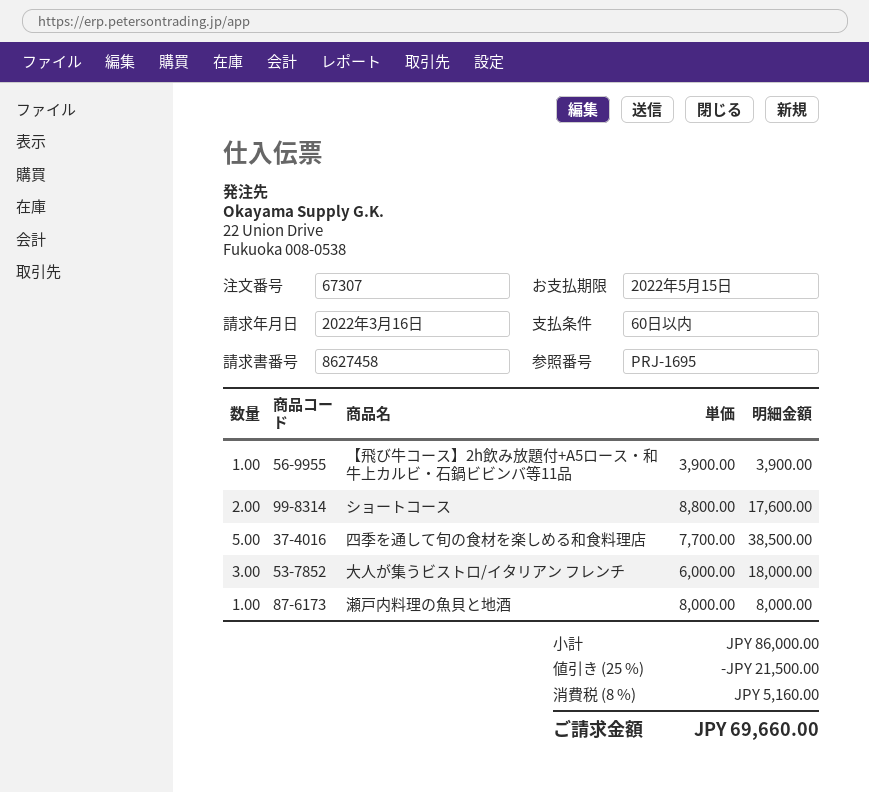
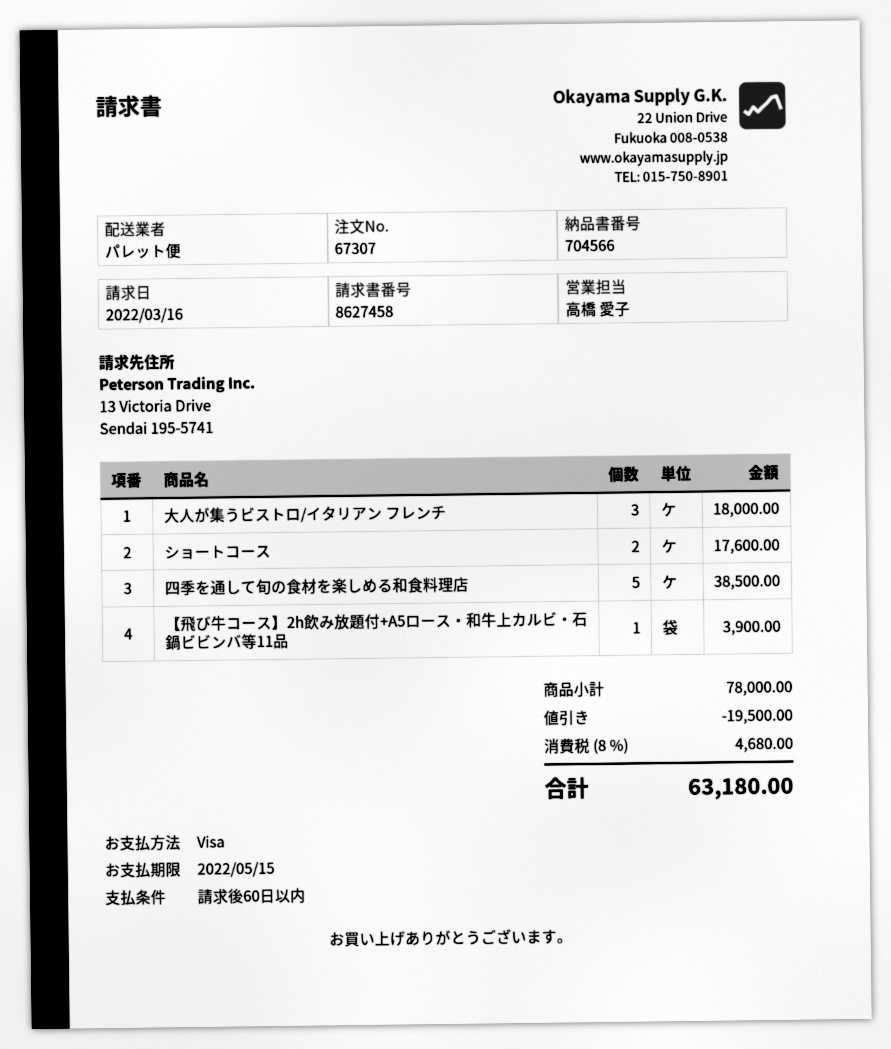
瀬戸内料理の魚貝と地酒: 1 for 8000.00 -> none
subtotal: 86000.00 -> 78000.00
discount: 21500.00 -> 19500.00
tax: 8% = 5160.00 -> 8% = 4680.00
total: 69660.00 -> 63180.00

